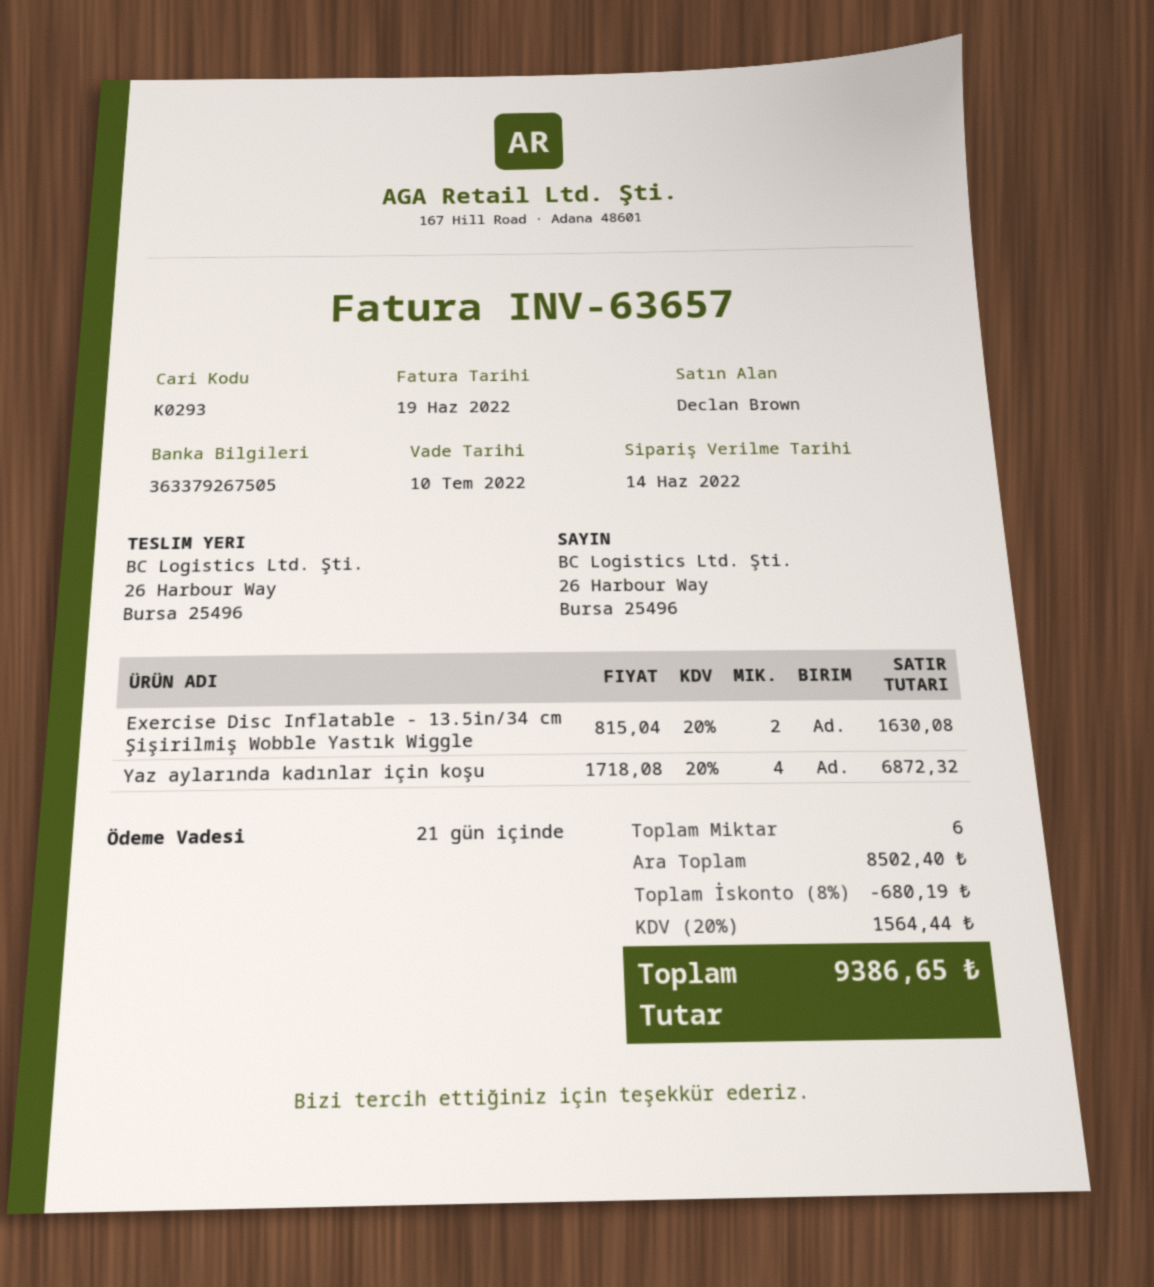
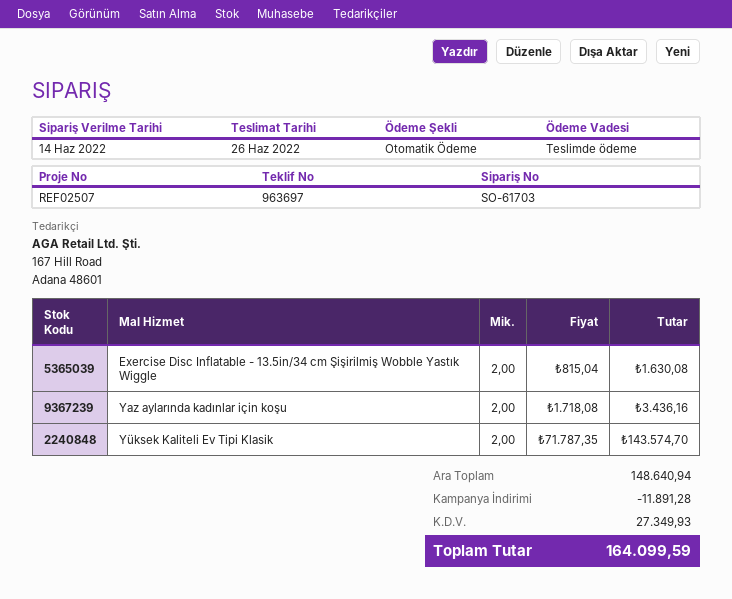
payment terms: 21 days -> on receipt
Yaz aylarında kadınlar için koşu: 4 x 1718.08 = 6872.32 -> 2 x 1718.08 = 3436.16
Yüksek Kaliteli Ev Tipi Klasik: none -> 2 x 71787.35 = 143574.70
subtotal: 8502.40 -> 148640.94
discount: 680.19 -> 11891.28
tax: 1564.44 -> 27349.93
total: 9386.65 -> 164099.59

